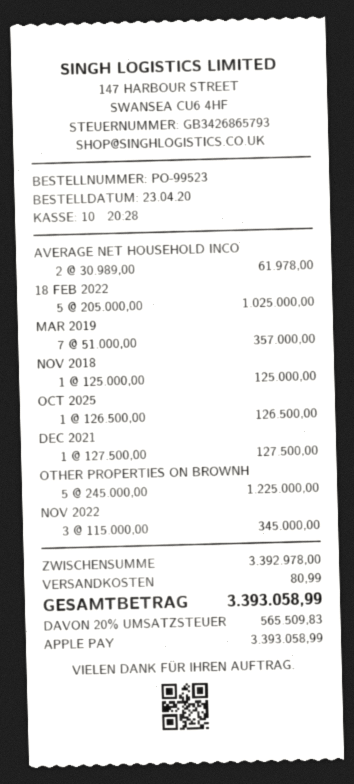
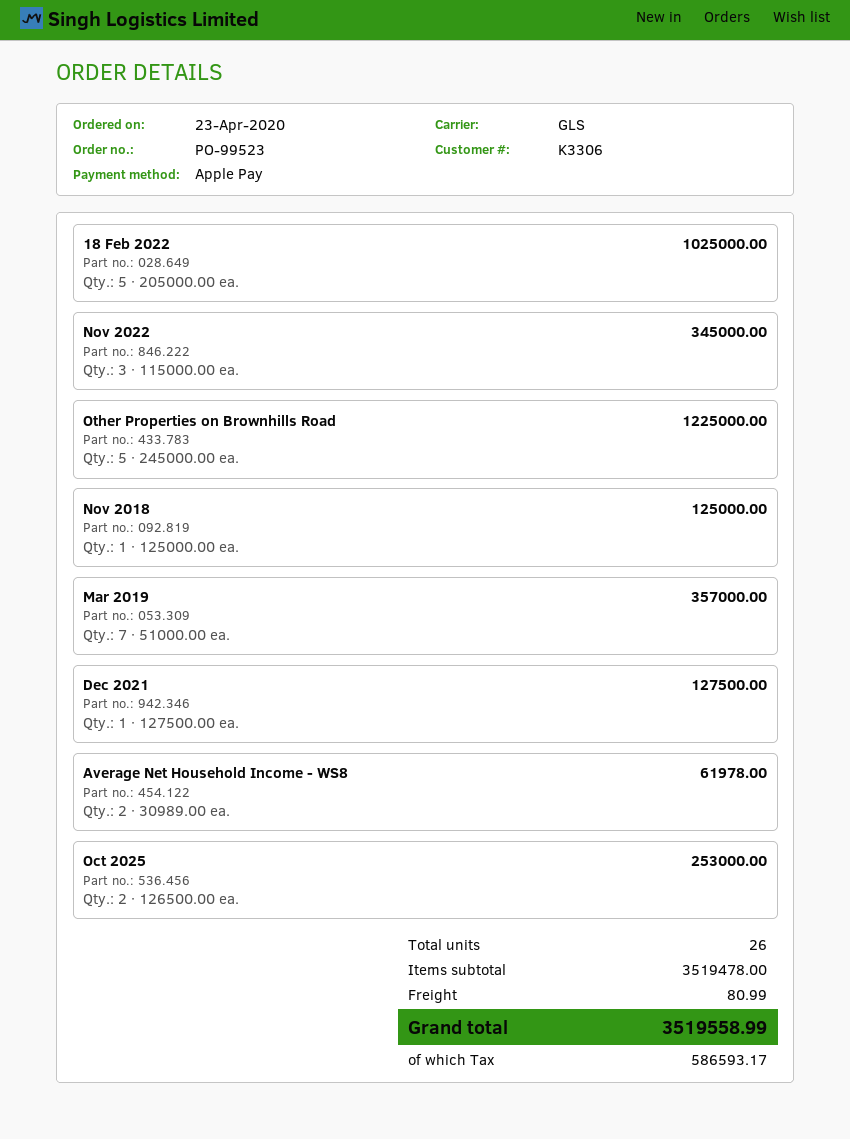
OCT 2025: 1 x 126500.00 = 126500.00 -> 2 x 126500.00 = 253000.00
subtotal: 3392978.00 -> 3519478.00
tax: 565509.83 -> 586593.17
total: 3393058.99 -> 3519558.99

